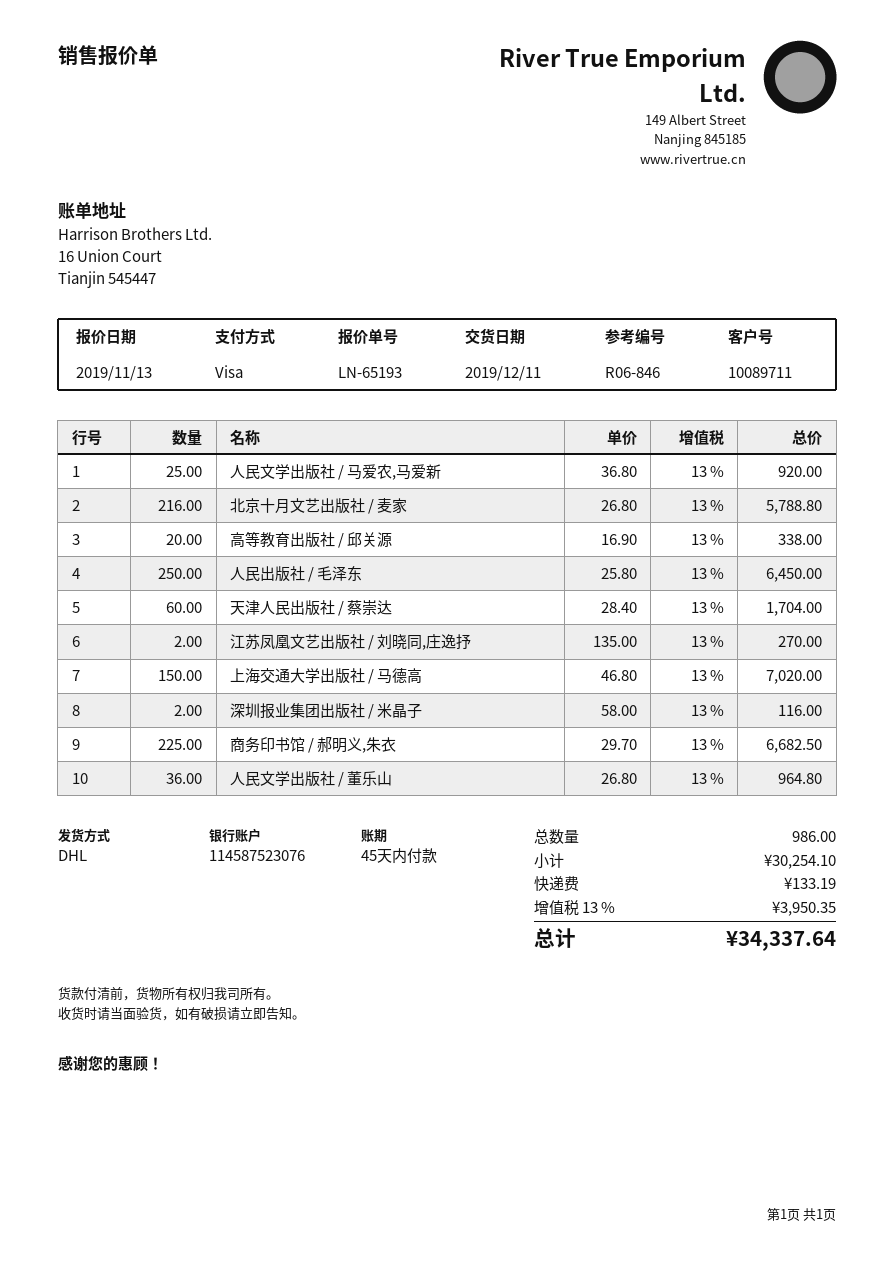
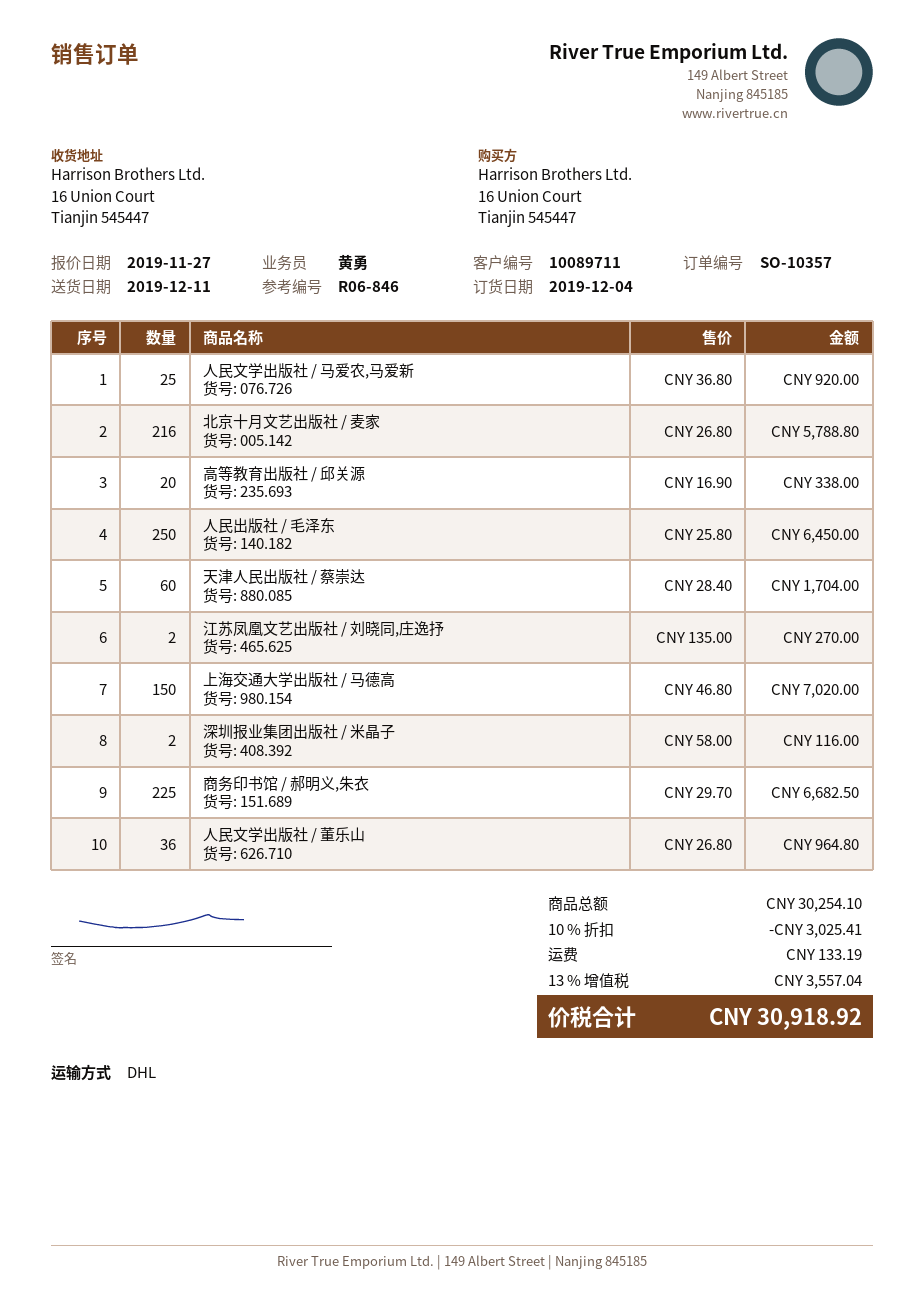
quote date: 2019-11-13 -> 2019-11-27
discount: none -> 10% = 3025.41
tax: 13% = 3950.35 -> 13% = 3557.04
total: 34337.64 -> 30918.92

